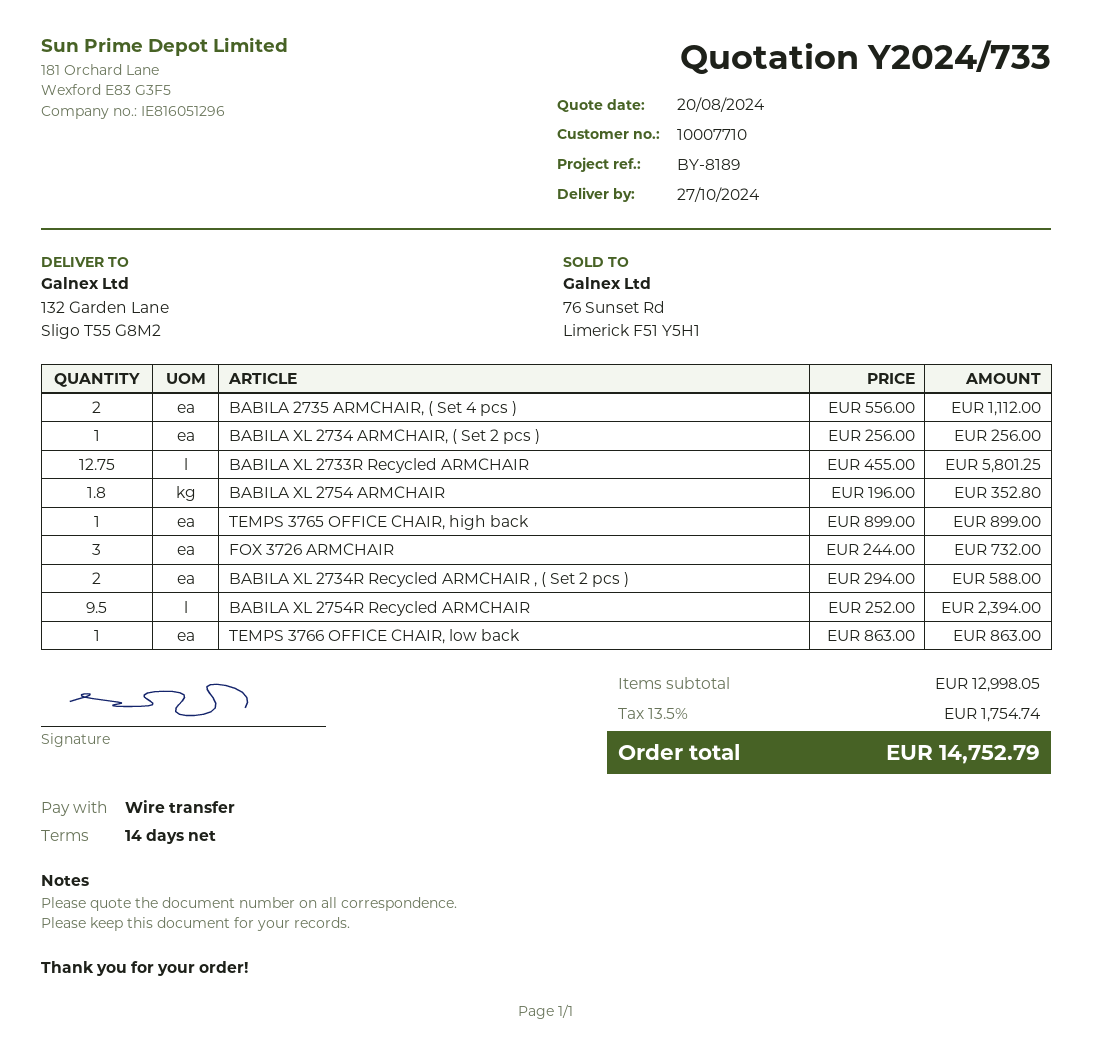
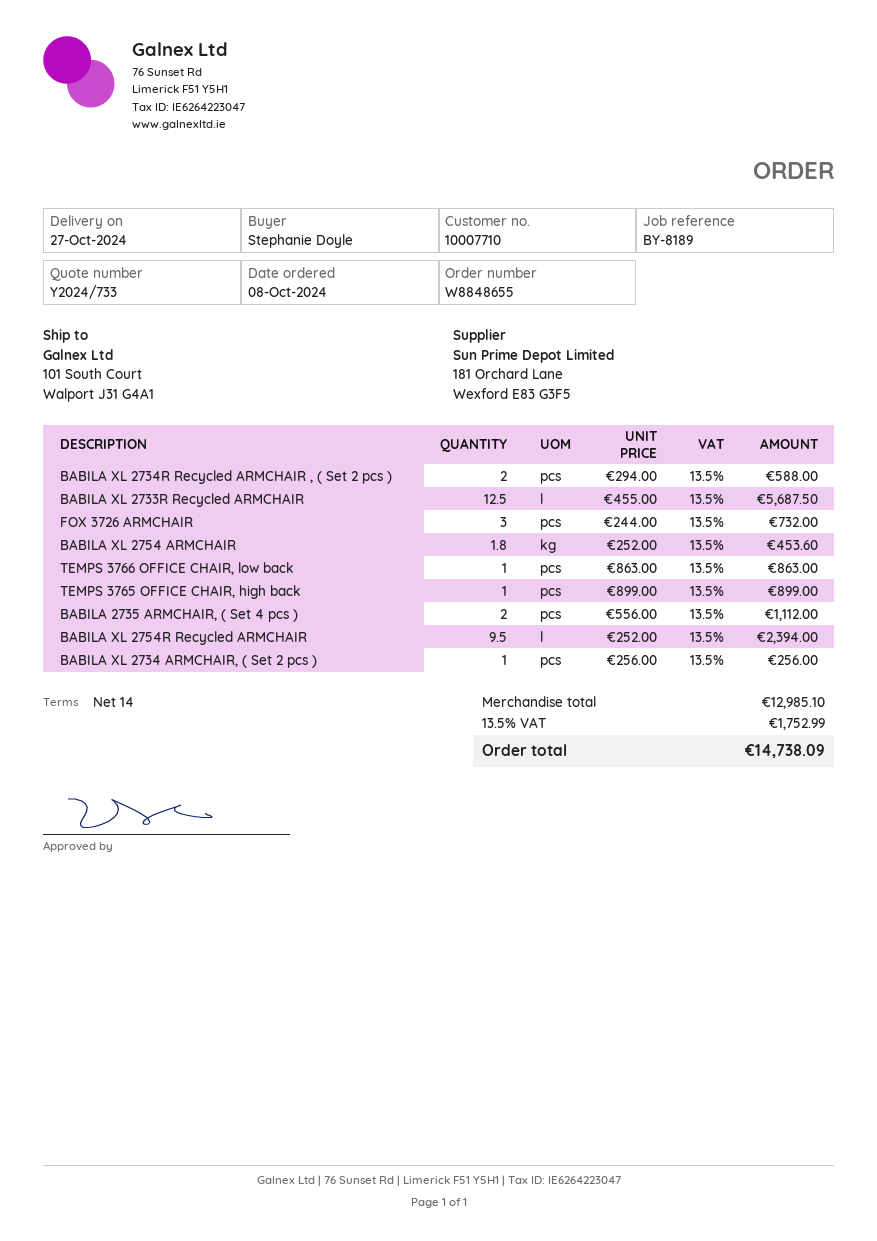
ship to: 132 Garden Lane, Sligo T55 G8M2 -> 101 South Court, Walport J31 G4A1
BABILA XL 2733R Recycled ARMCHAIR: 12.75 x 455.00 = 5801.25 -> 12.5 x 455.00 = 5687.50
BABILA XL 2754 ARMCHAIR: 1.8 x 196.00 = 352.80 -> 1.8 x 252.00 = 453.60
subtotal: 12998.05 -> 12985.10
tax: 13.5% = 1754.74 -> 13.5% = 1752.99
total: 14752.79 -> 14738.09

